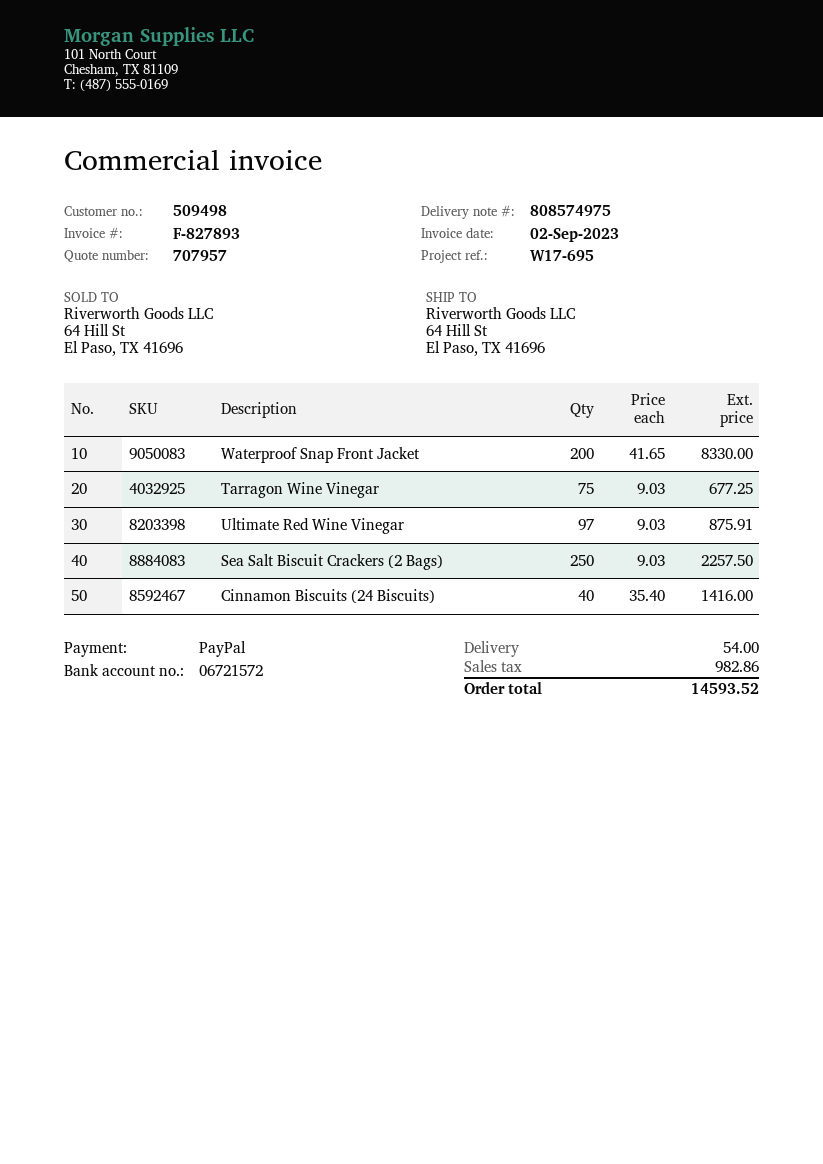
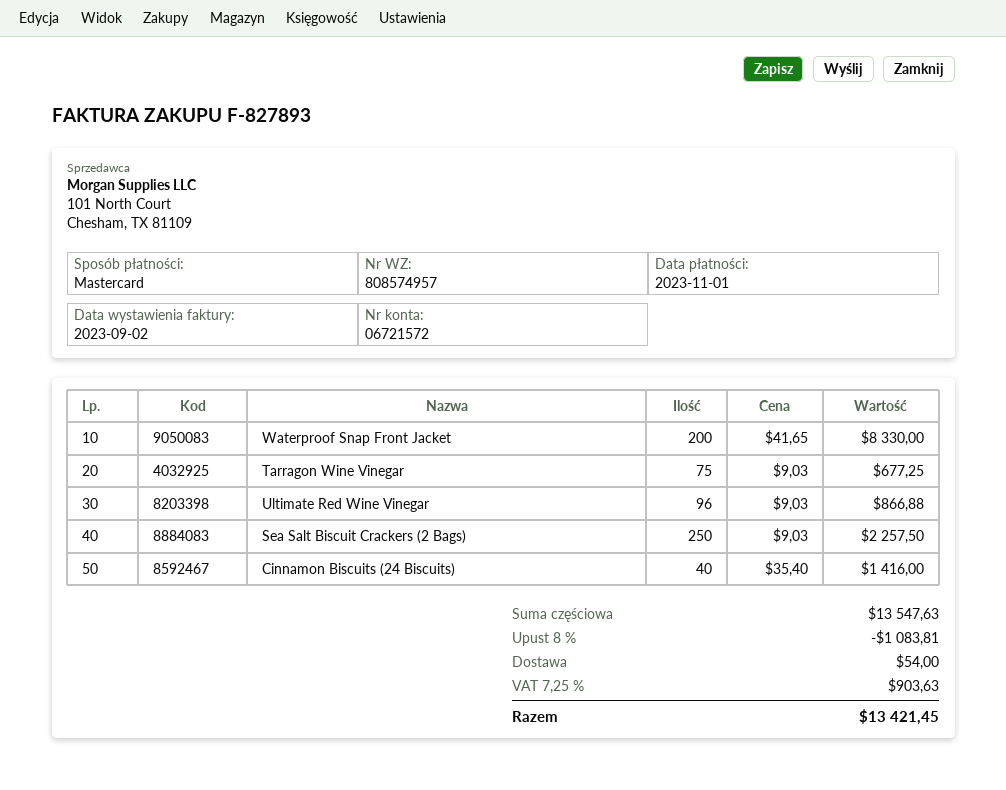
delivery note number: 808574975 -> 808574957
payment method: PayPal -> Mastercard
Ultimate Red Wine Vinegar: 97 x 9.03 = 875.91 -> 96 x 9.03 = 866.88
discount: none -> 8% = 1083.81
tax: 982.86 -> 903.63
total: 14593.52 -> 13421.45

